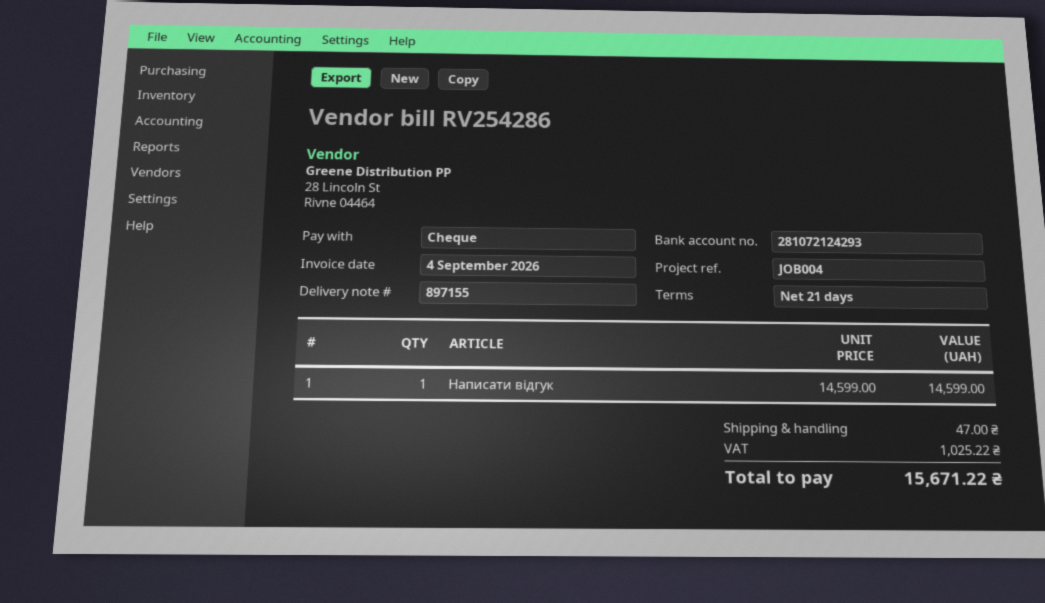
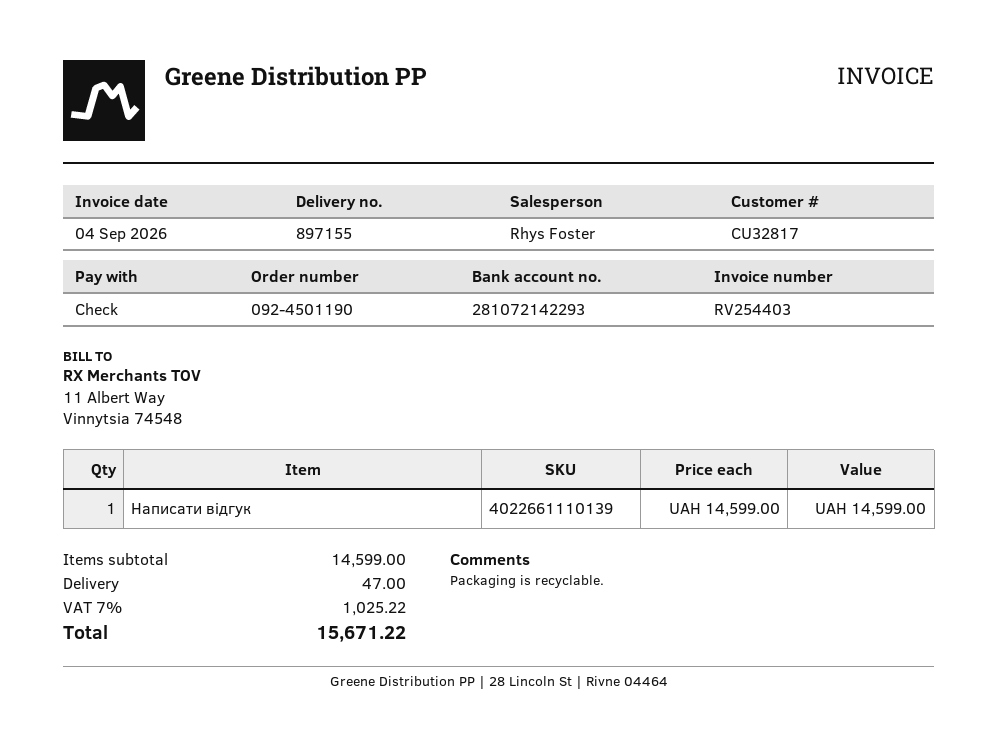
invoice number: RV254286 -> RV254403
bank account: 281072124293 -> 281072142293

